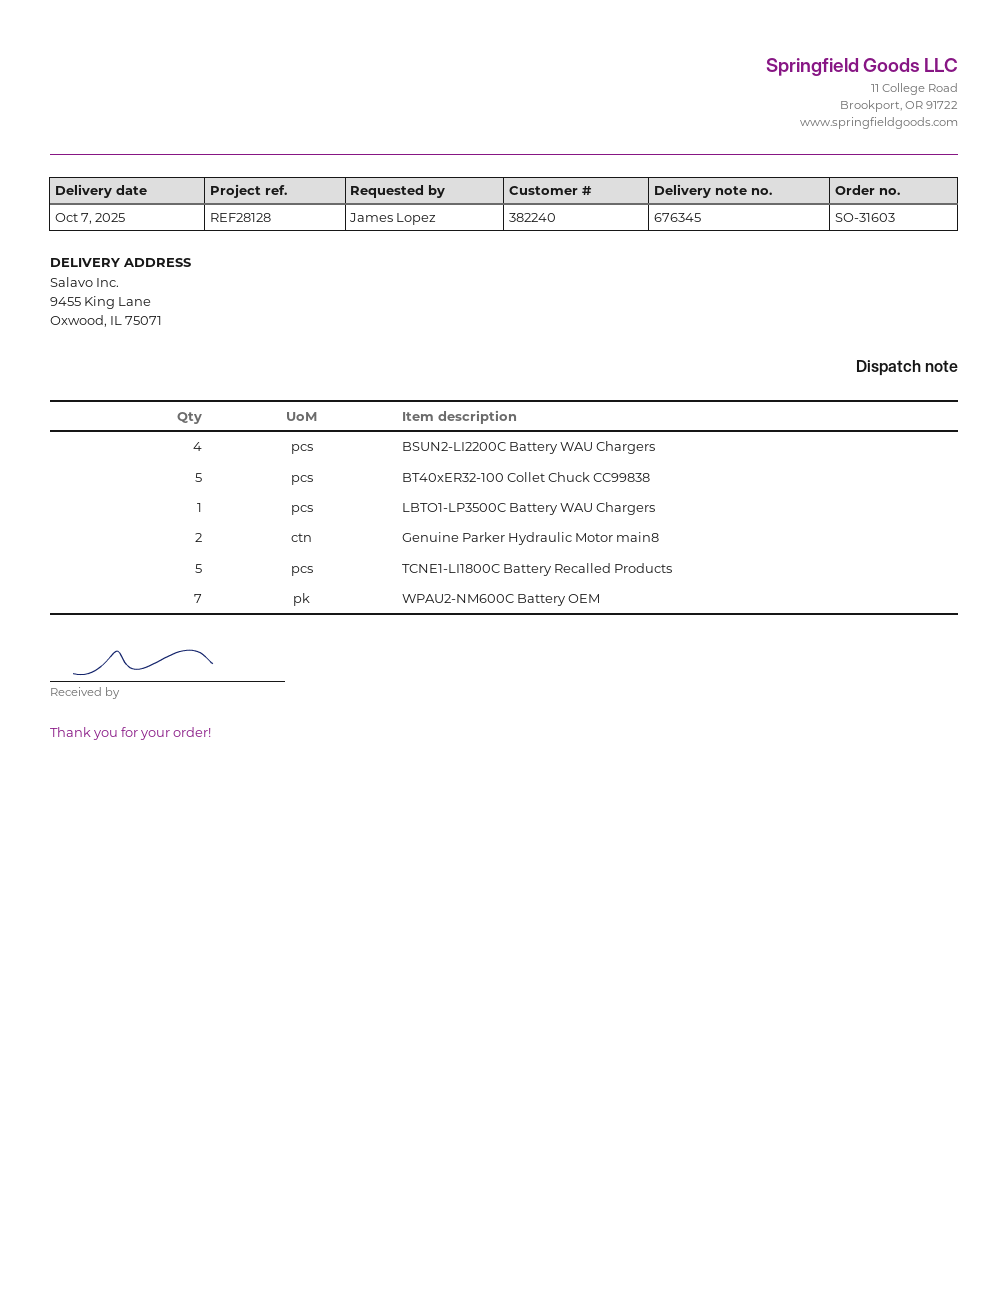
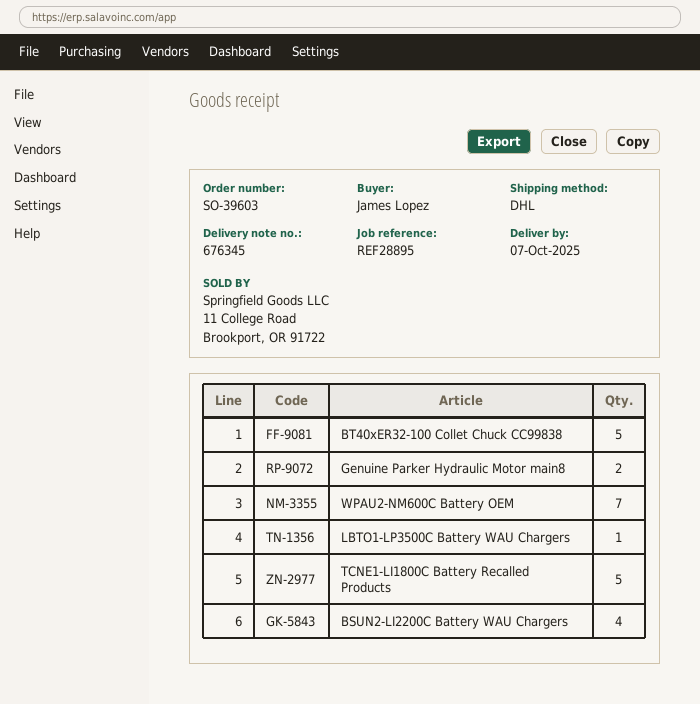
order number: SO-31603 -> SO-39603
reference: REF28128 -> REF28895

